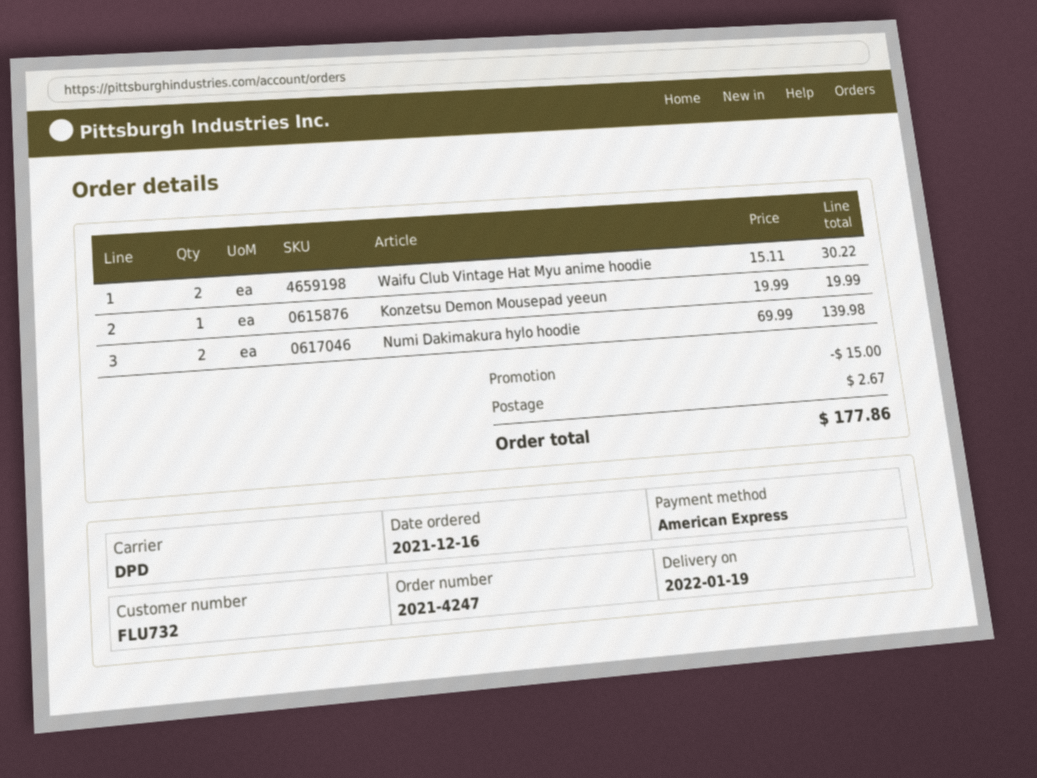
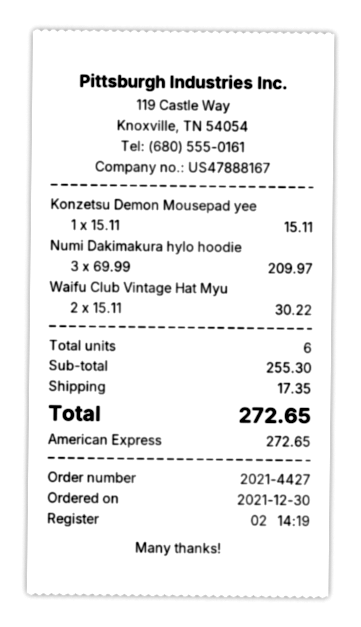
order number: 2021-4247 -> 2021-4427
order date: 2021-12-16 -> 2021-12-30
Konzetsu Demon Mousepad yeeun: 1 x 19.99 = 19.99 -> 1 x 15.11 = 15.11
Numi Dakimakura hylo hoodie: 2 x 69.99 = 139.98 -> 3 x 69.99 = 209.97
discount: 15.00 -> none
shipping: 2.67 -> 17.35
total: 177.86 -> 272.65

